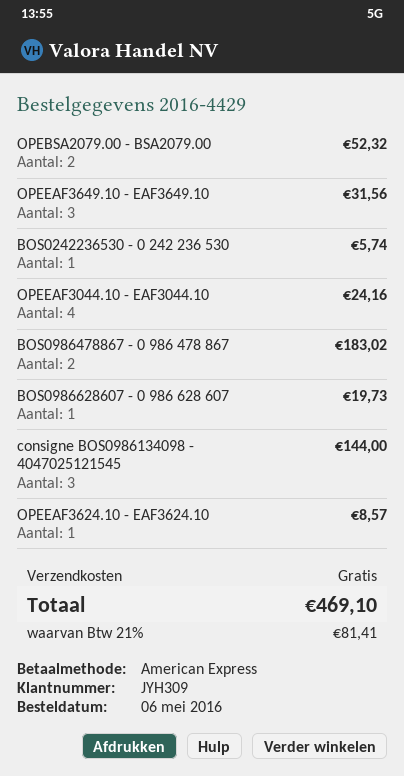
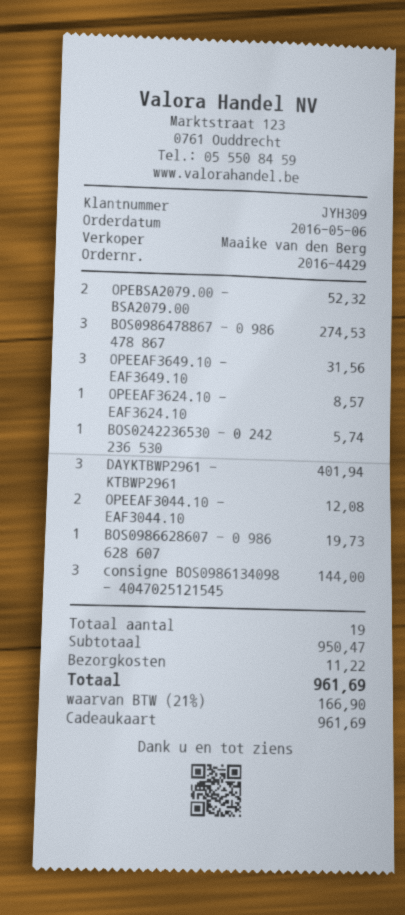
payment method: American Express -> gift card
OPEEAF3044.10 - EAF3044.10: 4 for 24.16 -> 2 for 12.08
BOS0986478867 - 0 986 478 867: 2 for 183.02 -> 3 for 274.53
DAYKTBWP2961 - KTBWP2961: none -> 3 for 401.94
shipping: 0.00 -> 11.22
tax: 21% = 81.41 -> 21% = 166.90
total: 469.10 -> 961.69

